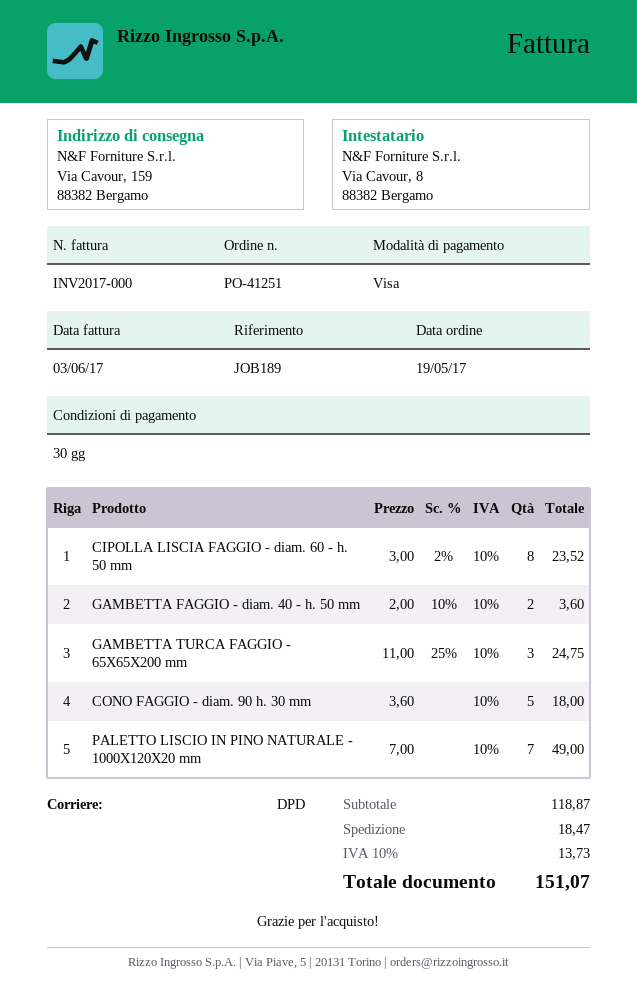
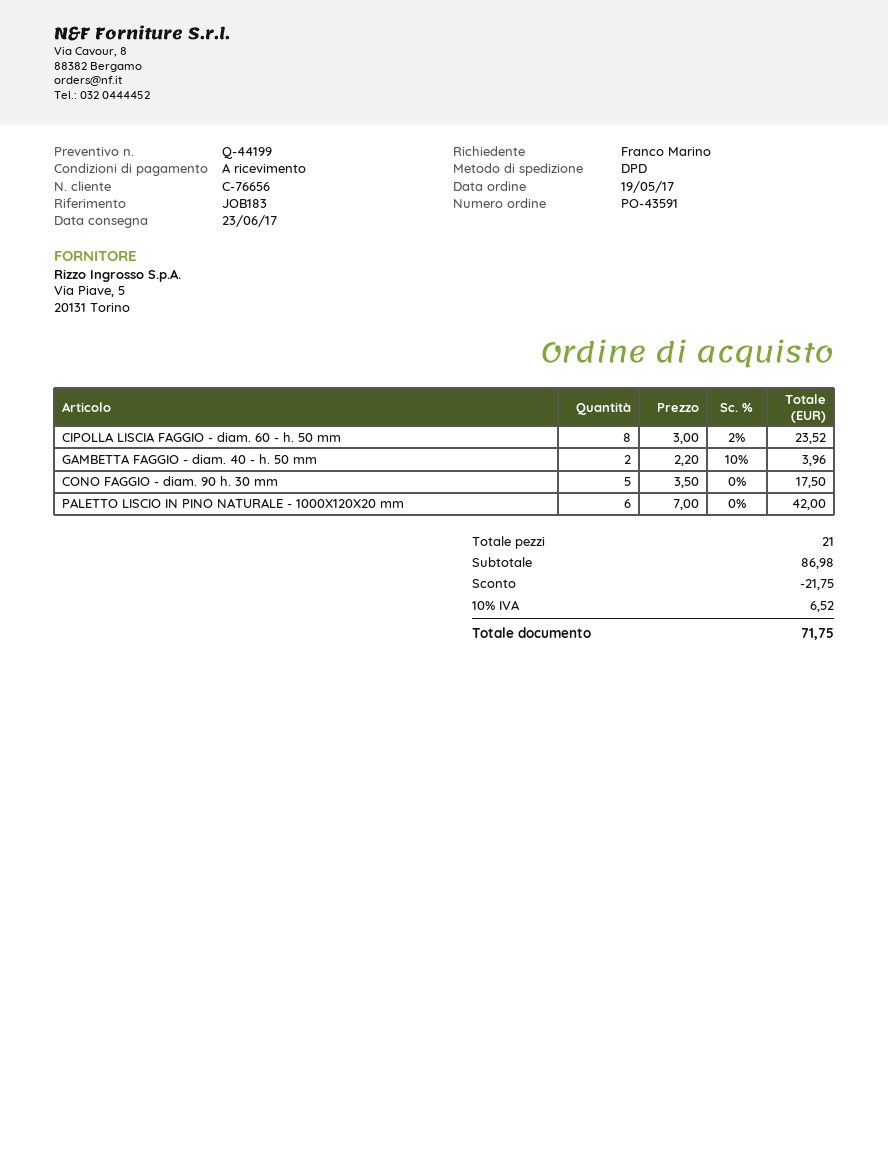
order number: PO-41251 -> PO-43591
payment terms: 30 days -> on receipt
reference: JOB189 -> JOB183
GAMBETTA FAGGIO - diam. 40 - h. 50 mm: 2 x 2.00 - 10% = 3.60 -> 2 x 2.20 - 10% = 3.96
GAMBETTA TURCA FAGGIO - 65X65X200 mm: 3 x 11.00 - 25% = 24.75 -> none
CONO FAGGIO - diam. 90 h. 30 mm: 5 x 3.60 = 18.00 -> 5 x 3.50 = 17.50
PALETTO LISCIO IN PINO NATURALE - 1000X120X20 mm: 7 x 7.00 = 49.00 -> 6 x 7.00 = 42.00
subtotal: 118.87 -> 86.98
discount: none -> 21.75
shipping: 18.47 -> none
tax: 10% = 13.73 -> 10% = 6.52
total: 151.07 -> 71.75

